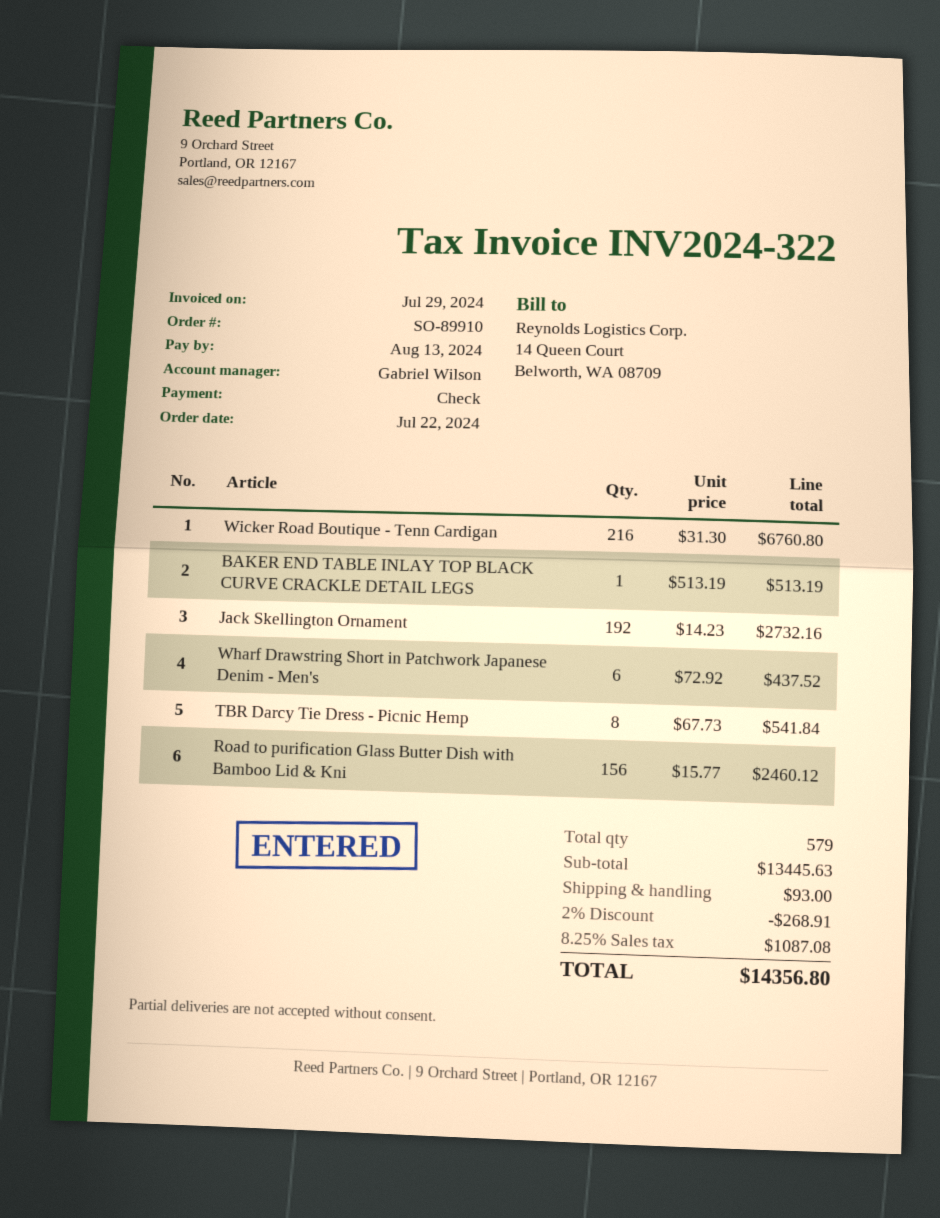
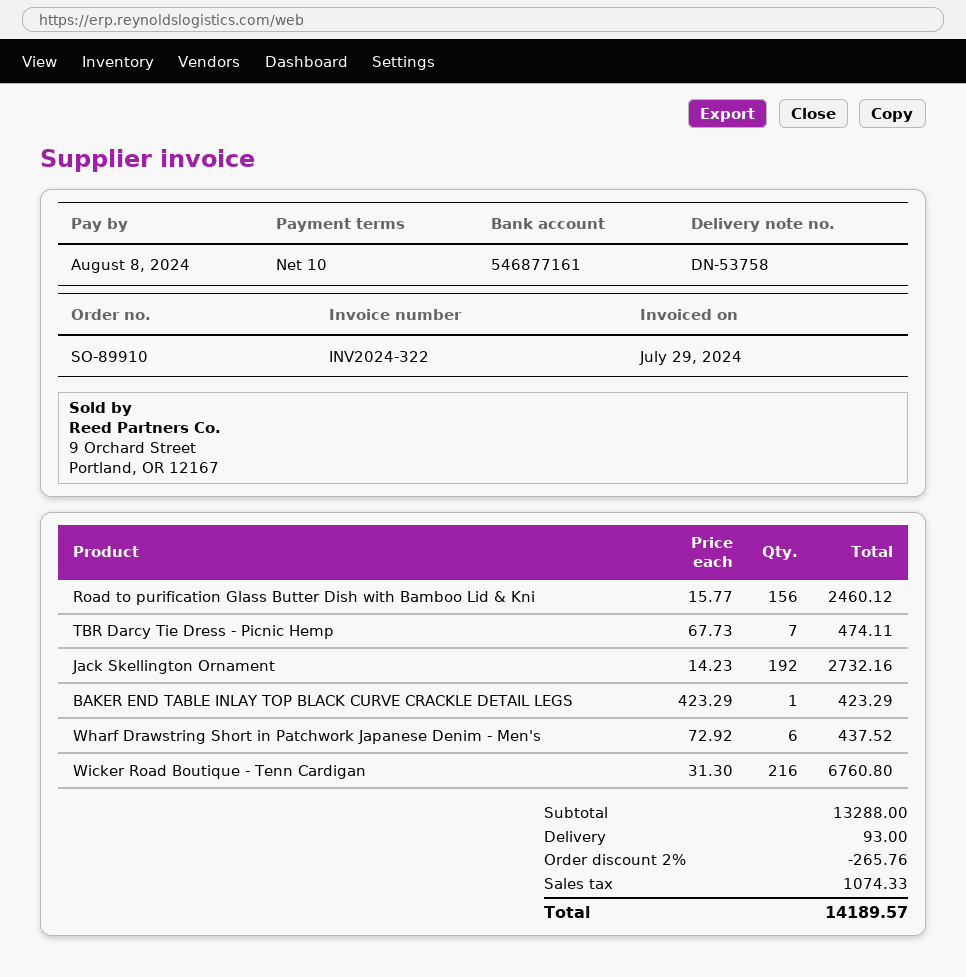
due date: 2024-08-13 -> 2024-08-08
BAKER END TABLE INLAY TOP BLACK CURVE CRACKLE DETAIL LEGS: 1 x 513.19 = 513.19 -> 1 x 423.29 = 423.29
TBR Darcy Tie Dress - Picnic Hemp: 8 x 67.73 = 541.84 -> 7 x 67.73 = 474.11
subtotal: 13445.63 -> 13288.00
discount: 2% = 268.91 -> 2% = 265.76
tax: 1087.08 -> 1074.33
total: 14356.80 -> 14189.57

